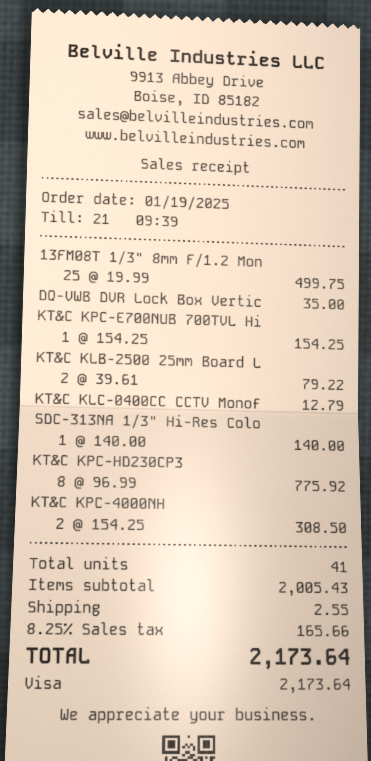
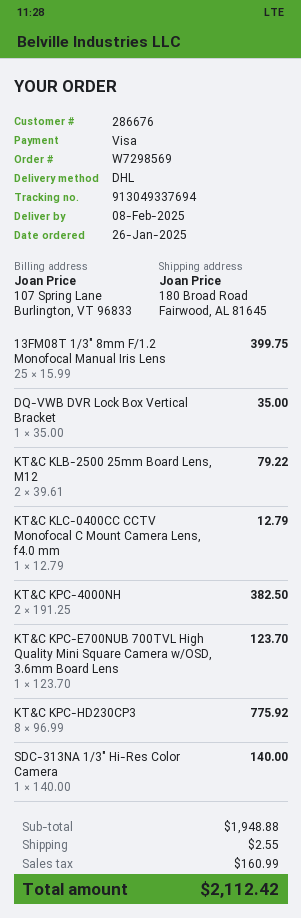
order date: 2025-01-19 -> 2025-01-26
13FM08T 1/3" 8mm F/1.2 Mon: 25 x 19.99 = 499.75 -> 25 x 15.99 = 399.75
KT&C KPC-E700NUB 700TVL Hi: 1 x 154.25 = 154.25 -> 1 x 123.70 = 123.70
KT&C KPC-4000NH: 2 x 154.25 = 308.50 -> 2 x 191.25 = 382.50
subtotal: 2005.43 -> 1948.88
tax: 165.66 -> 160.99
total: 2173.64 -> 2112.42

